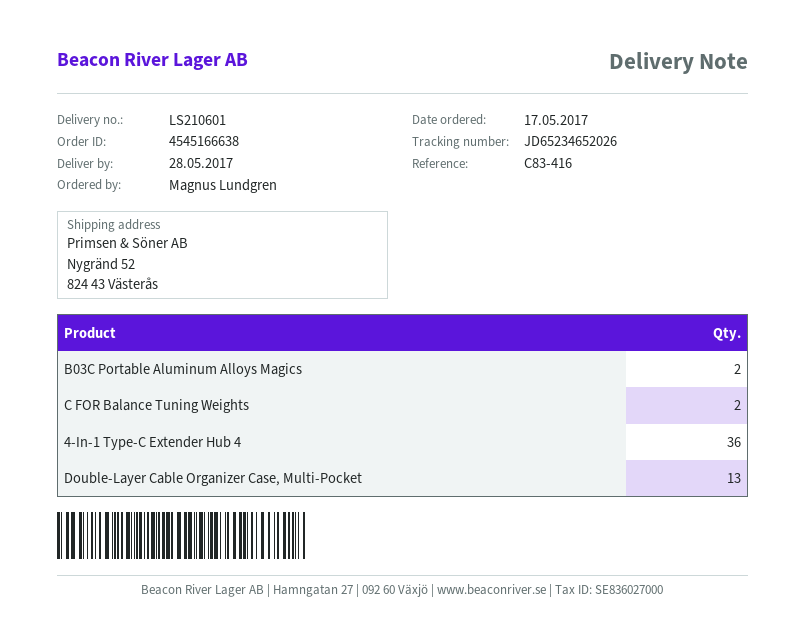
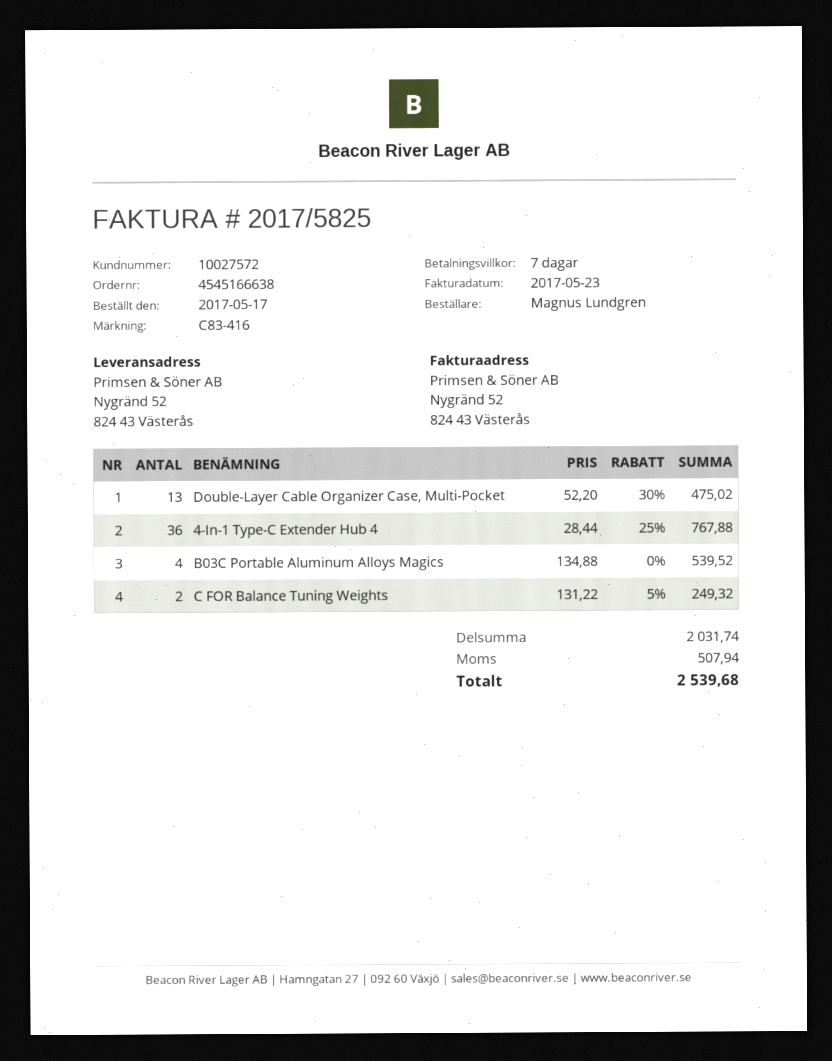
B03C Portable Aluminum Alloys Magics: 2 -> 4

